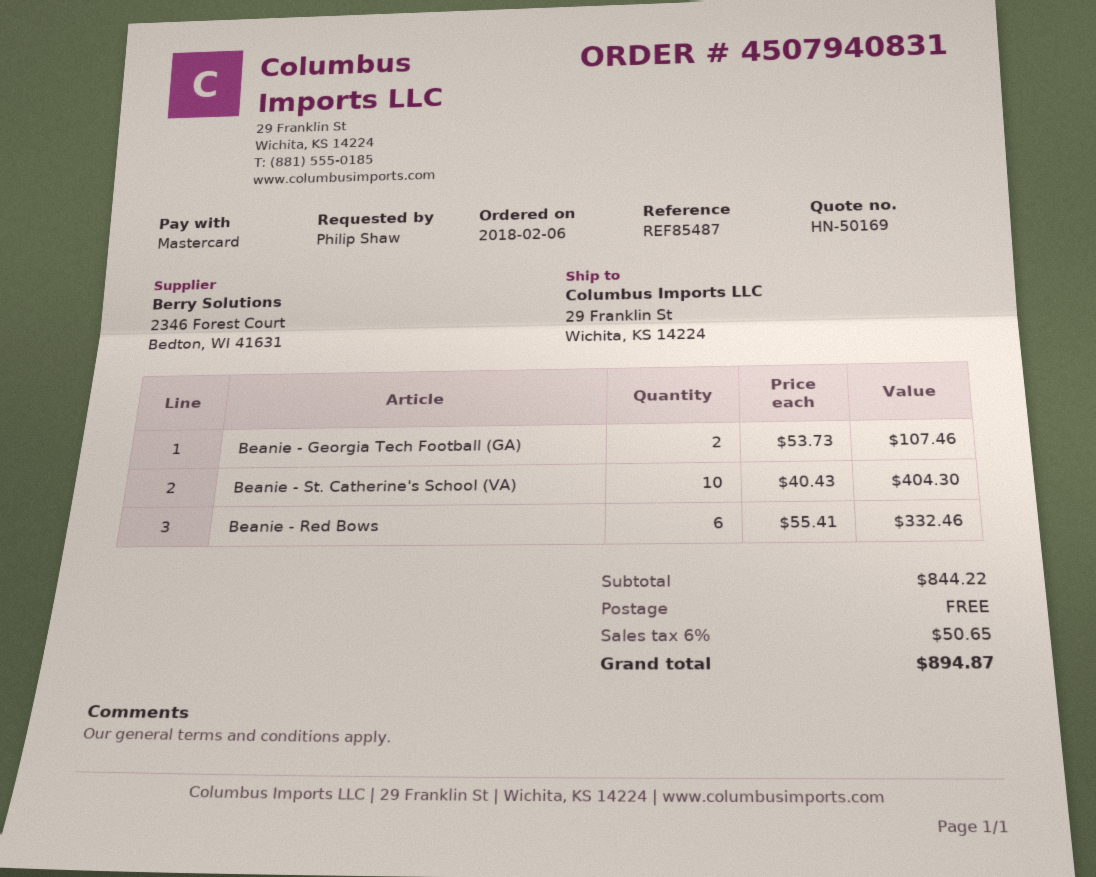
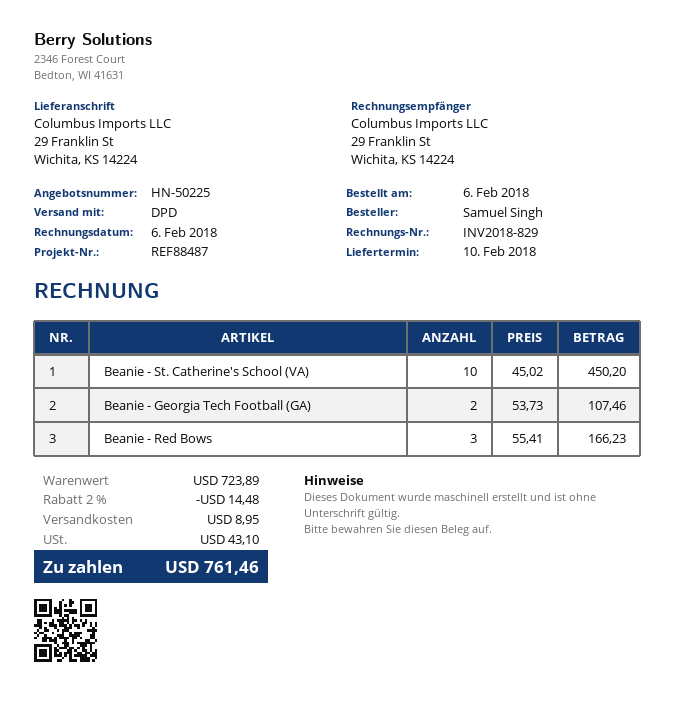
quote number: HN-50169 -> HN-50225
reference: REF85487 -> REF88487
ordered by: Philip Shaw -> Samuel Singh
Beanie - St. Catherine's School (VA): 10 x 40.43 = 404.30 -> 10 x 45.02 = 450.20
Beanie - Red Bows: 6 x 55.41 = 332.46 -> 3 x 55.41 = 166.23
subtotal: 844.22 -> 723.89
discount: none -> 2% = 14.48
shipping: 0.00 -> 8.95
tax: 50.65 -> 43.10
total: 894.87 -> 761.46

